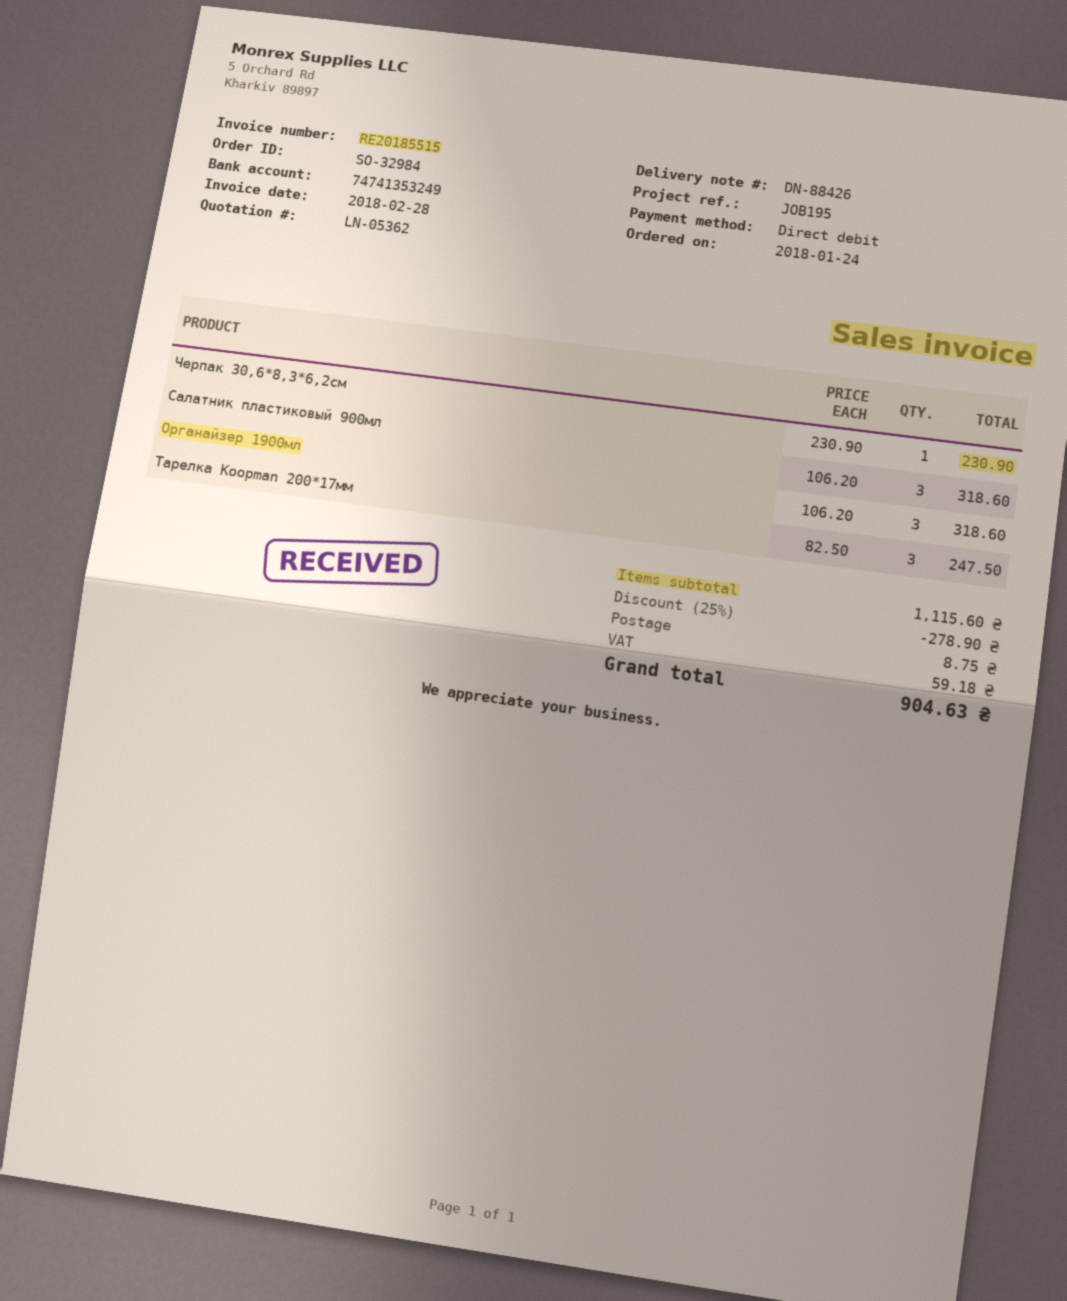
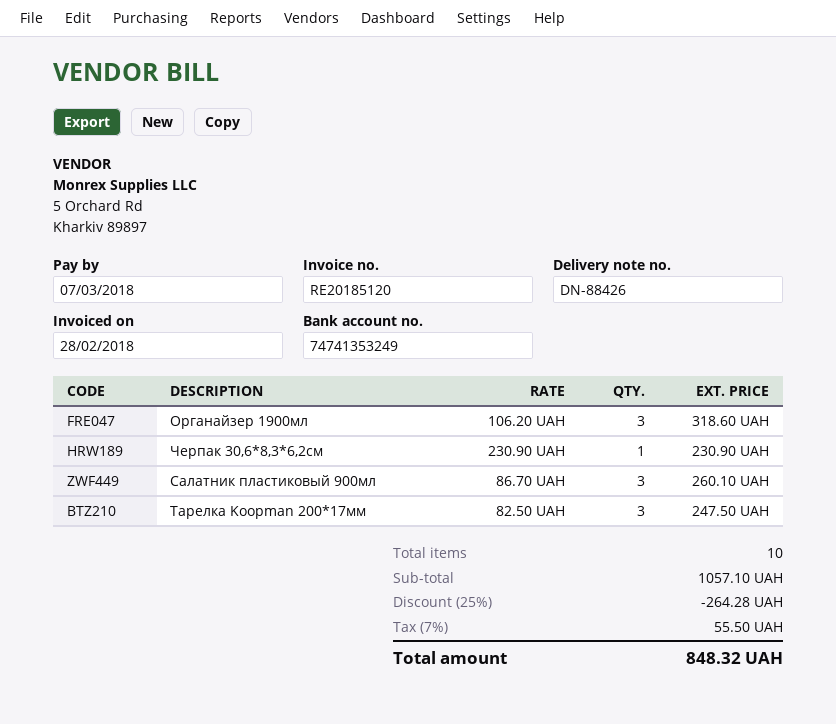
invoice number: RE20185515 -> RE20185120
Салатник пластиковый 900мл: 3 x 106.20 = 318.60 -> 3 x 86.70 = 260.10
subtotal: 1115.60 -> 1057.10
discount: 25% = 278.90 -> 25% = 264.28
shipping: 8.75 -> none
tax: 59.18 -> 55.50
total: 904.63 -> 848.32

